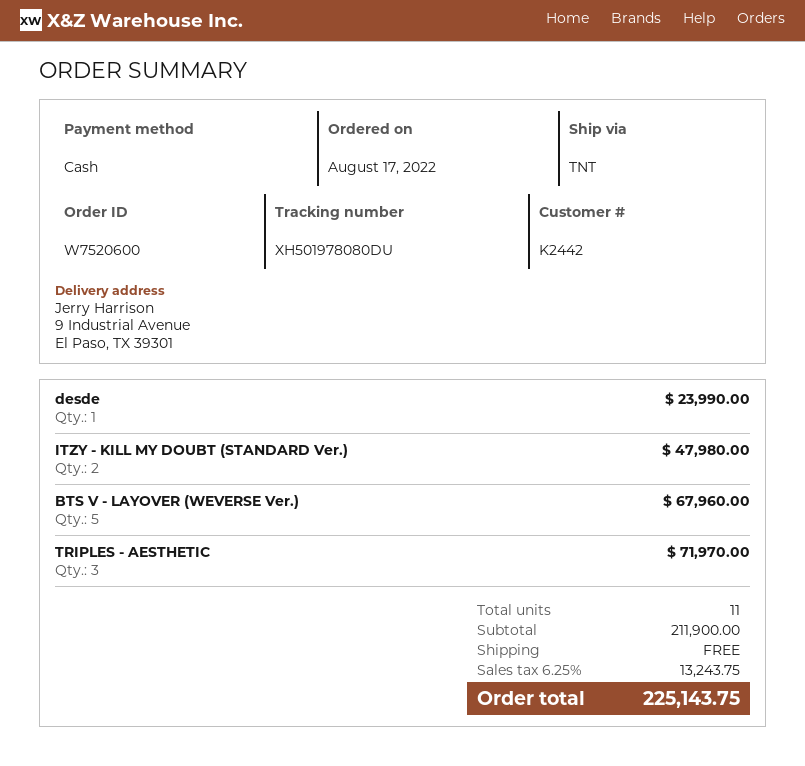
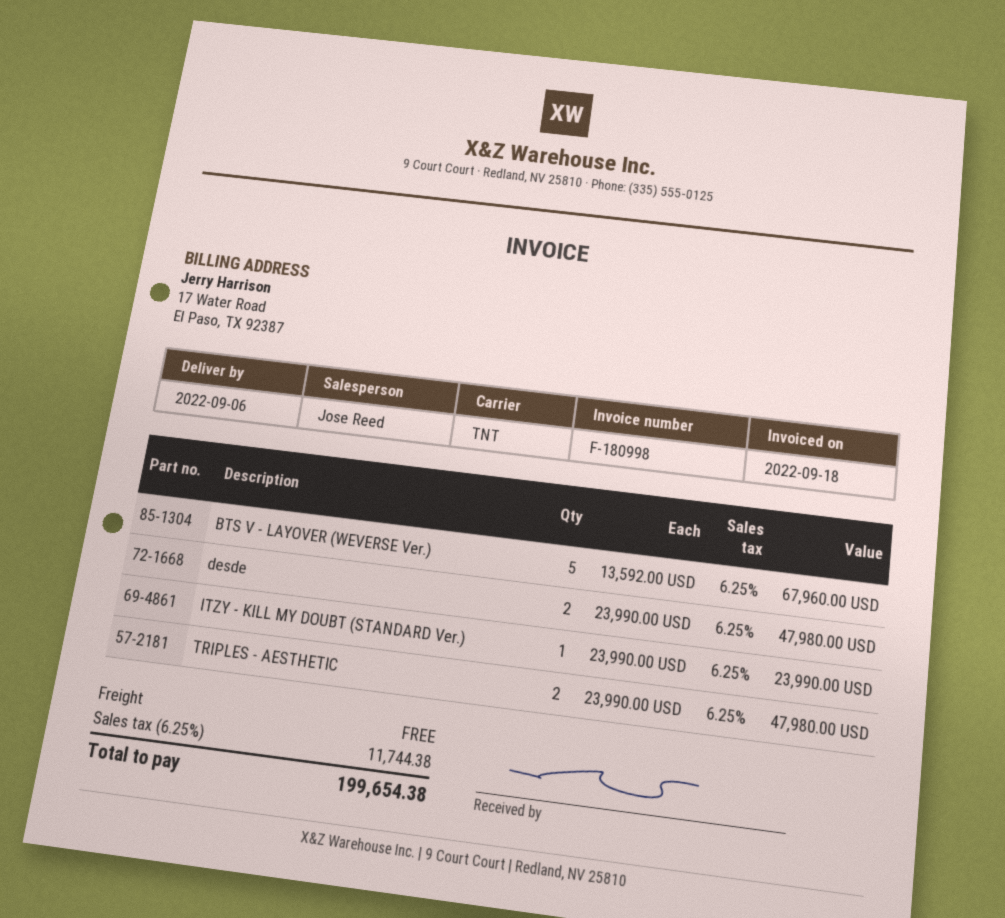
desde: 1 for 23990.00 -> 2 for 47980.00
ITZY - KILL MY DOUBT (STANDARD Ver.): 2 for 47980.00 -> 1 for 23990.00
TRIPLES - AESTHETIC: 3 for 71970.00 -> 2 for 47980.00
tax: 6.25% = 13243.75 -> 6.25% = 11744.38
total: 225143.75 -> 199654.38

